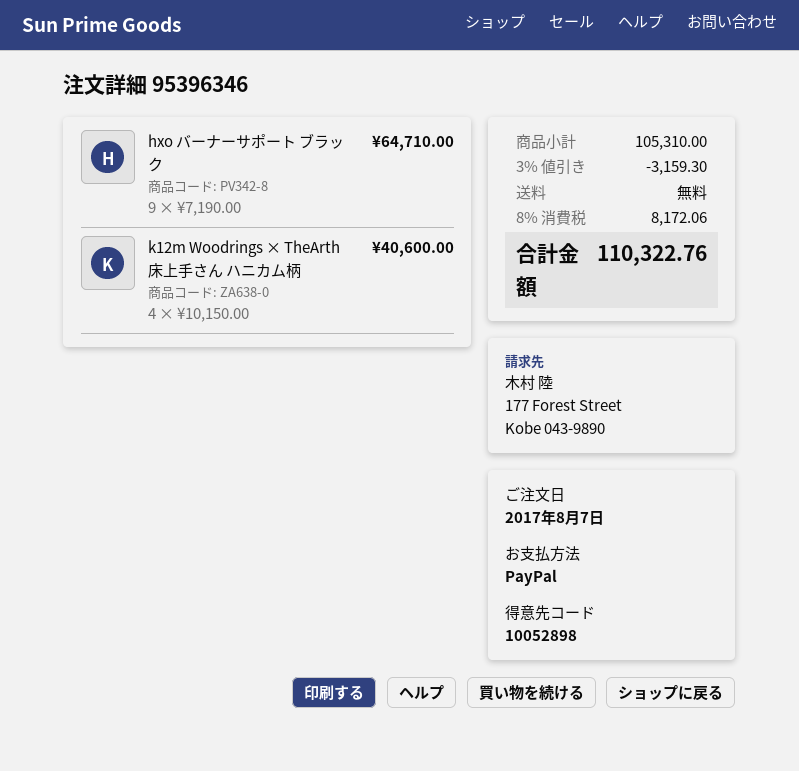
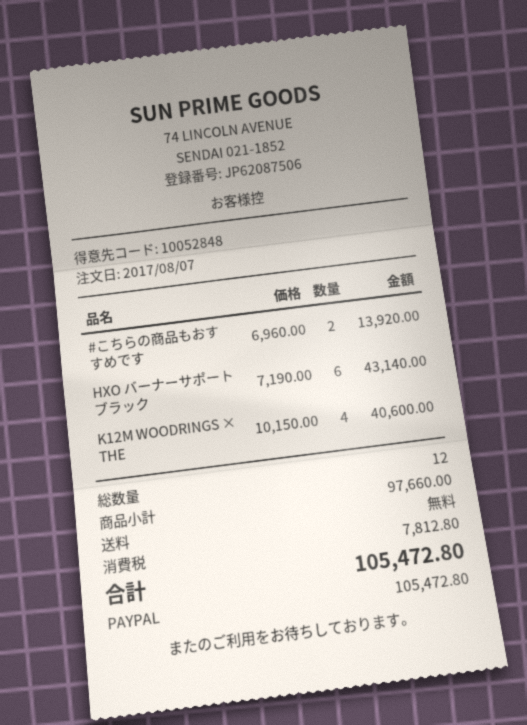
customer number: 10052898 -> 10052848
hxo バーナーサポート ブラック: 9 x 7190.00 = 64710.00 -> 6 x 7190.00 = 43140.00
#こちらの商品もおすすめです: none -> 2 x 6960.00 = 13920.00
subtotal: 105310.00 -> 97660.00
discount: 3% = 3159.30 -> none
tax: 8172.06 -> 7812.80
total: 110322.76 -> 105472.80

